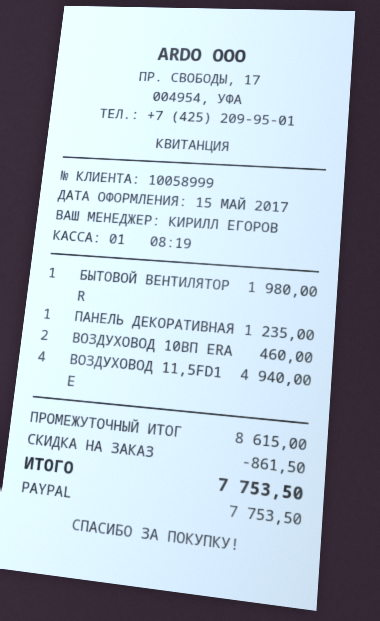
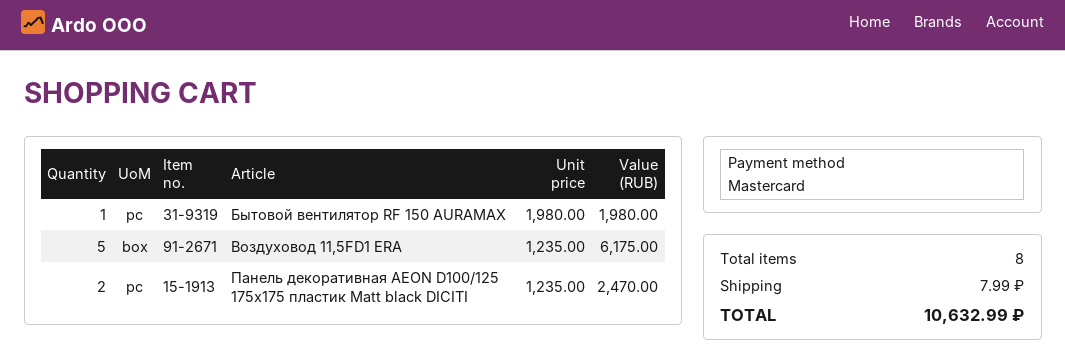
payment method: PayPal -> Mastercard
ПАНЕЛЬ ДЕКОРАТИВНАЯ: 1 for 1235.00 -> 2 for 2470.00
ВОЗДУХОВОД 10ВП ERA: 2 for 460.00 -> none
ВОЗДУХОВОД 11,5FD1 E: 4 for 4940.00 -> 5 for 6175.00
discount: 861.50 -> none
shipping: none -> 7.99
total: 7753.50 -> 10632.99

